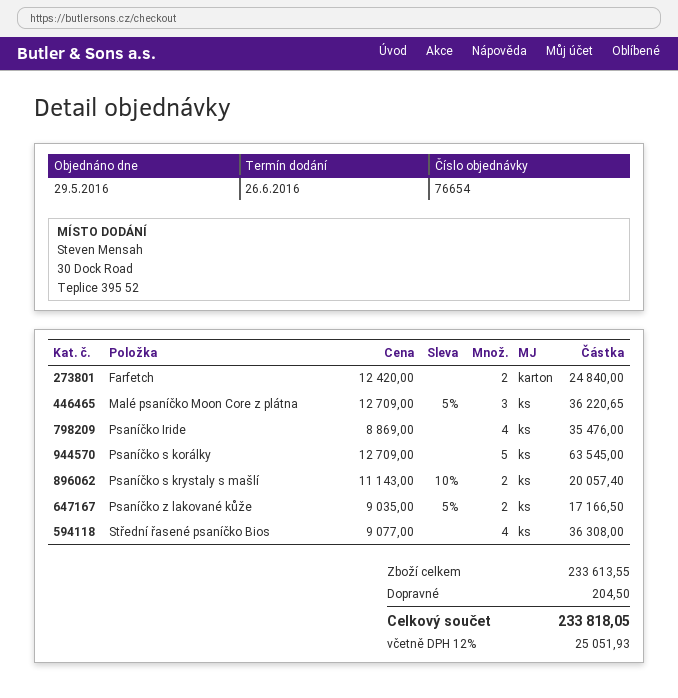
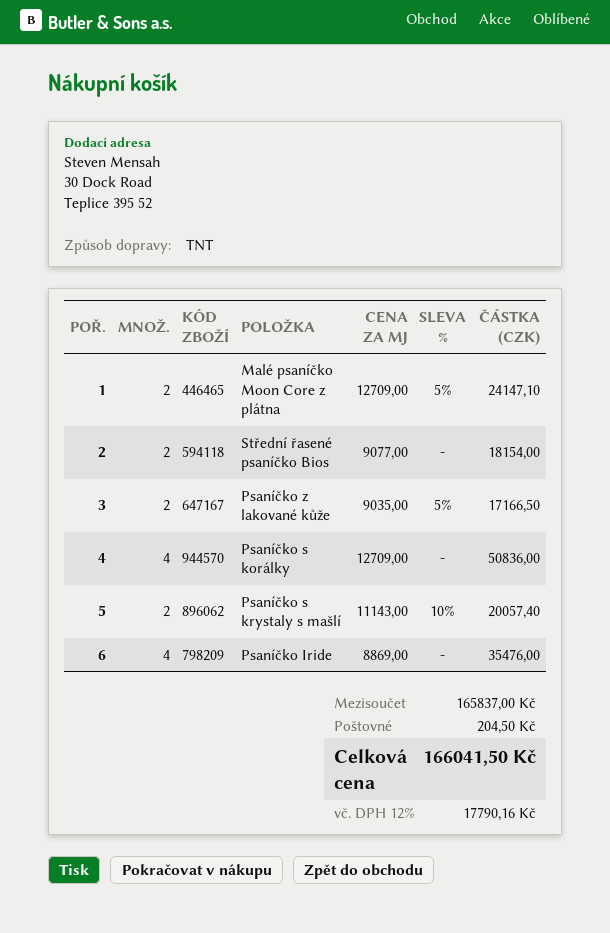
Farfetch: 2 x 12420.00 = 24840.00 -> none
Malé psaníčko Moon Core z plátna: 3 x 12709.00 - 5% = 36220.65 -> 2 x 12709.00 - 5% = 24147.10
Psaníčko s korálky: 5 x 12709.00 = 63545.00 -> 4 x 12709.00 = 50836.00
Střední řasené psaníčko Bios: 4 x 9077.00 = 36308.00 -> 2 x 9077.00 = 18154.00
subtotal: 233613.55 -> 165837.00
tax: 12% = 25051.93 -> 12% = 17790.16
total: 233818.05 -> 166041.50

